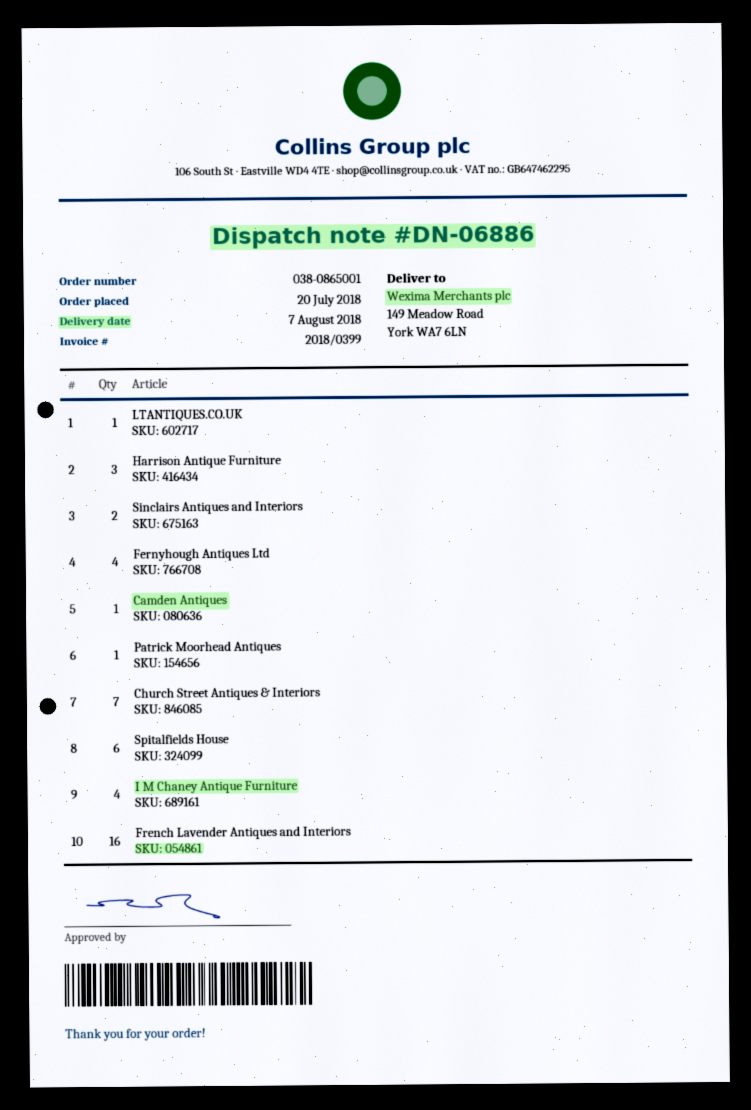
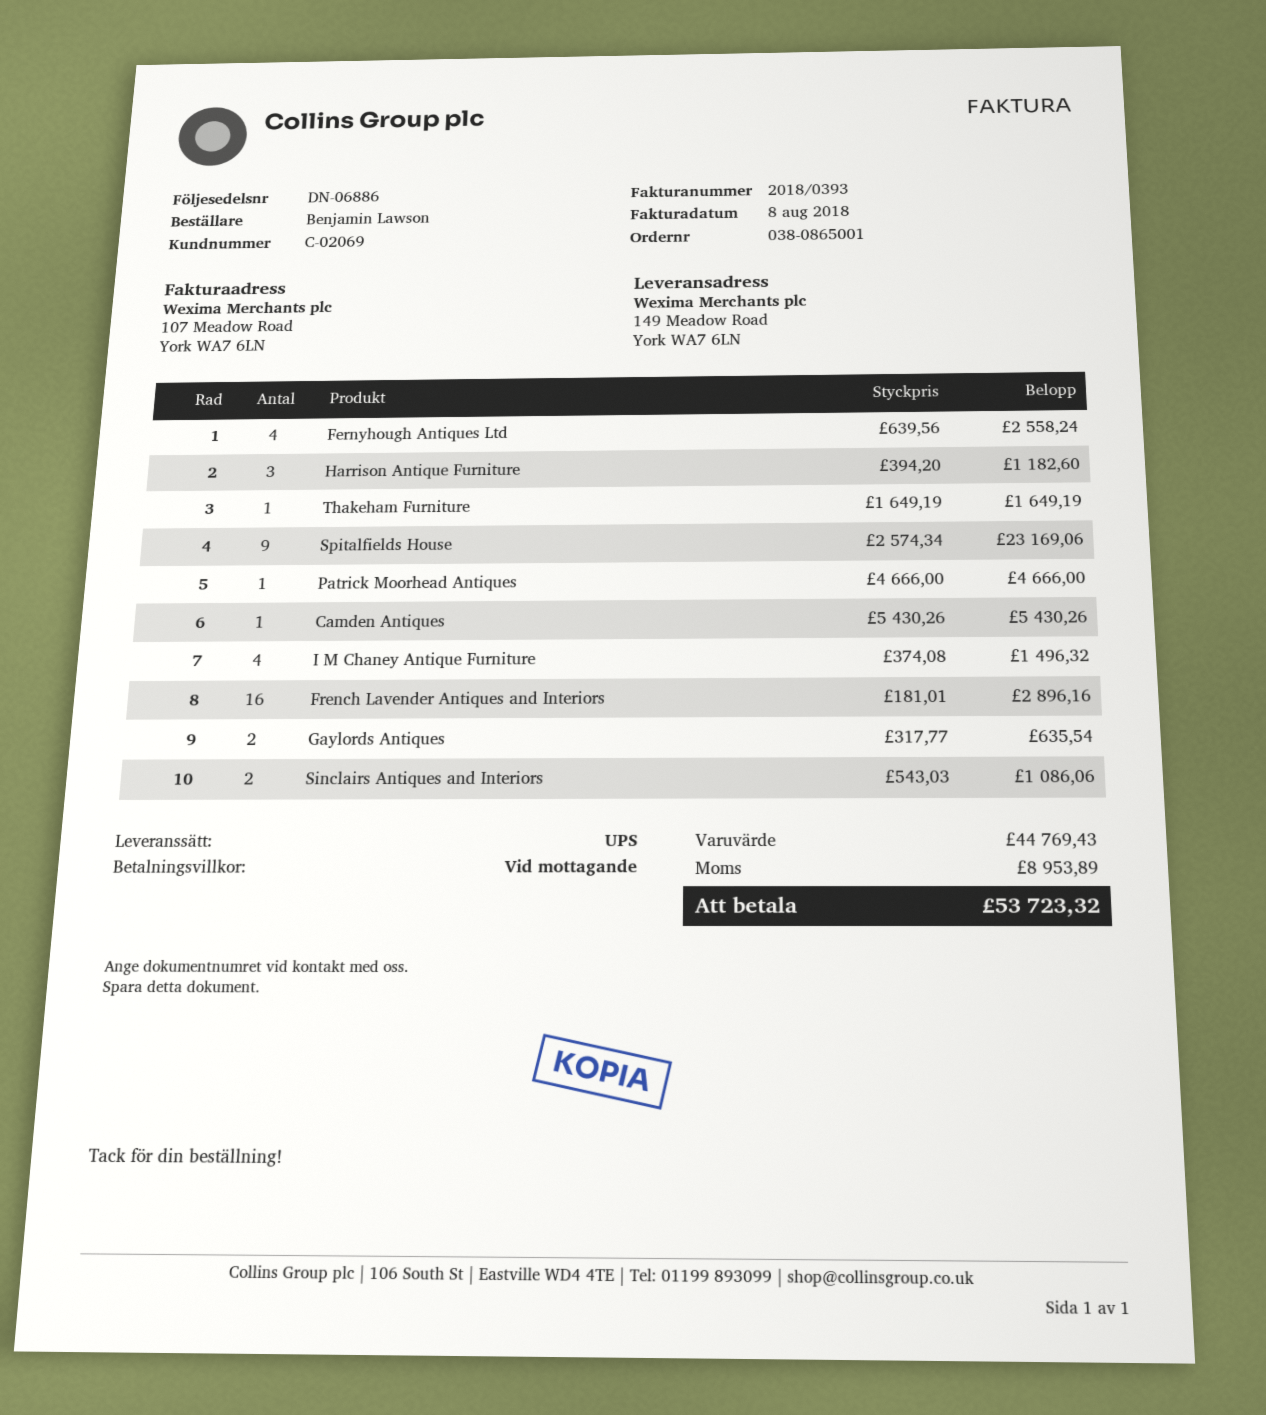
invoice number: 2018/0399 -> 2018/0393
LTANTIQUES.CO.UK: 1 -> none
Church Street Antiques & Interiors: 7 -> none
Spitalfields House: 6 -> 9
Thakeham Furniture: none -> 1
Gaylords Antiques: none -> 2

